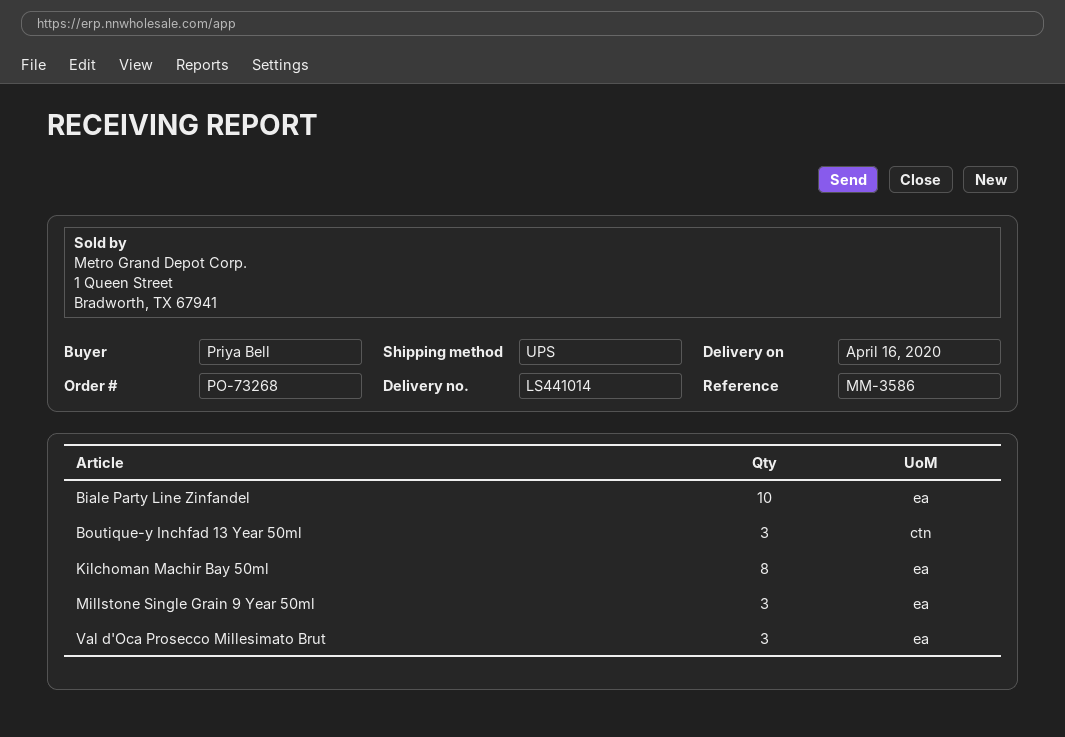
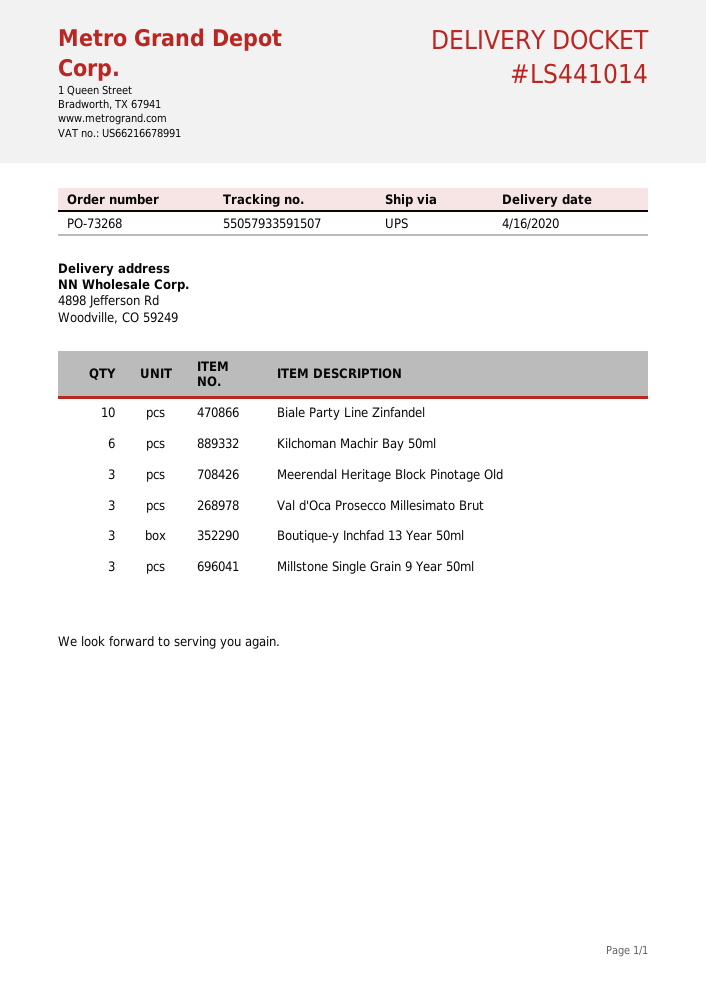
Kilchoman Machir Bay 50ml: 8 -> 6
Meerendal Heritage Block Pinotage Old: none -> 3

